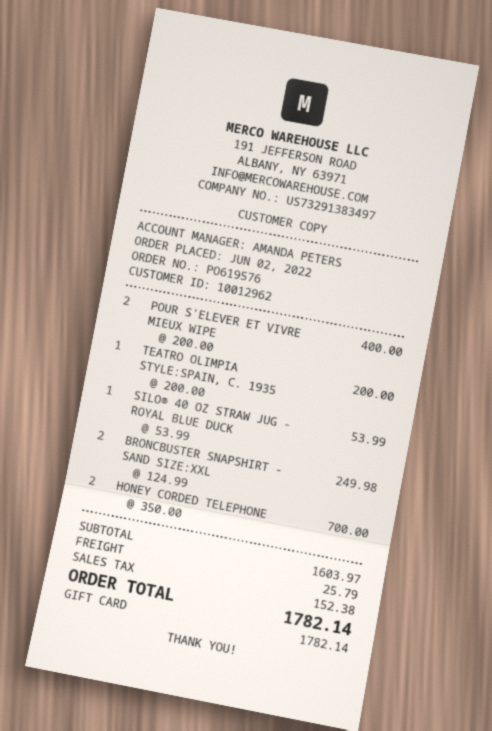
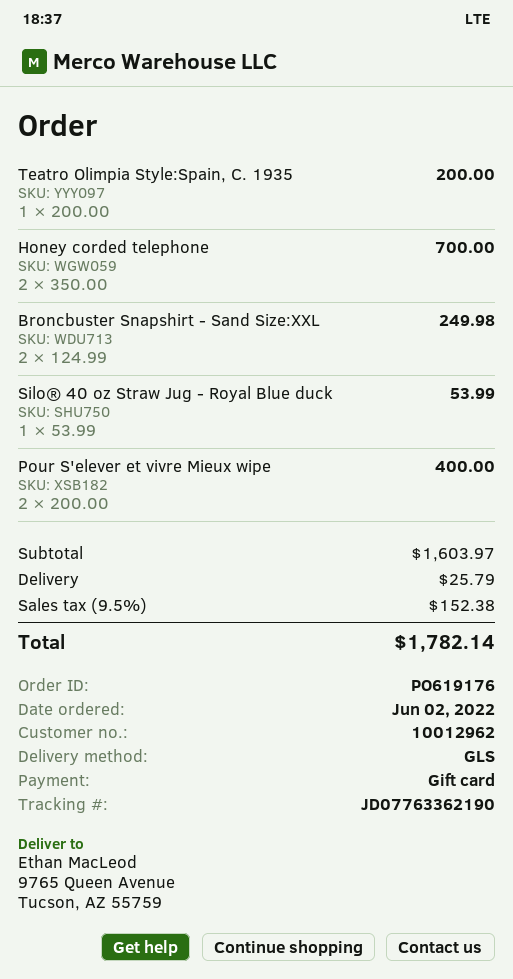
order number: PO619576 -> PO619176

